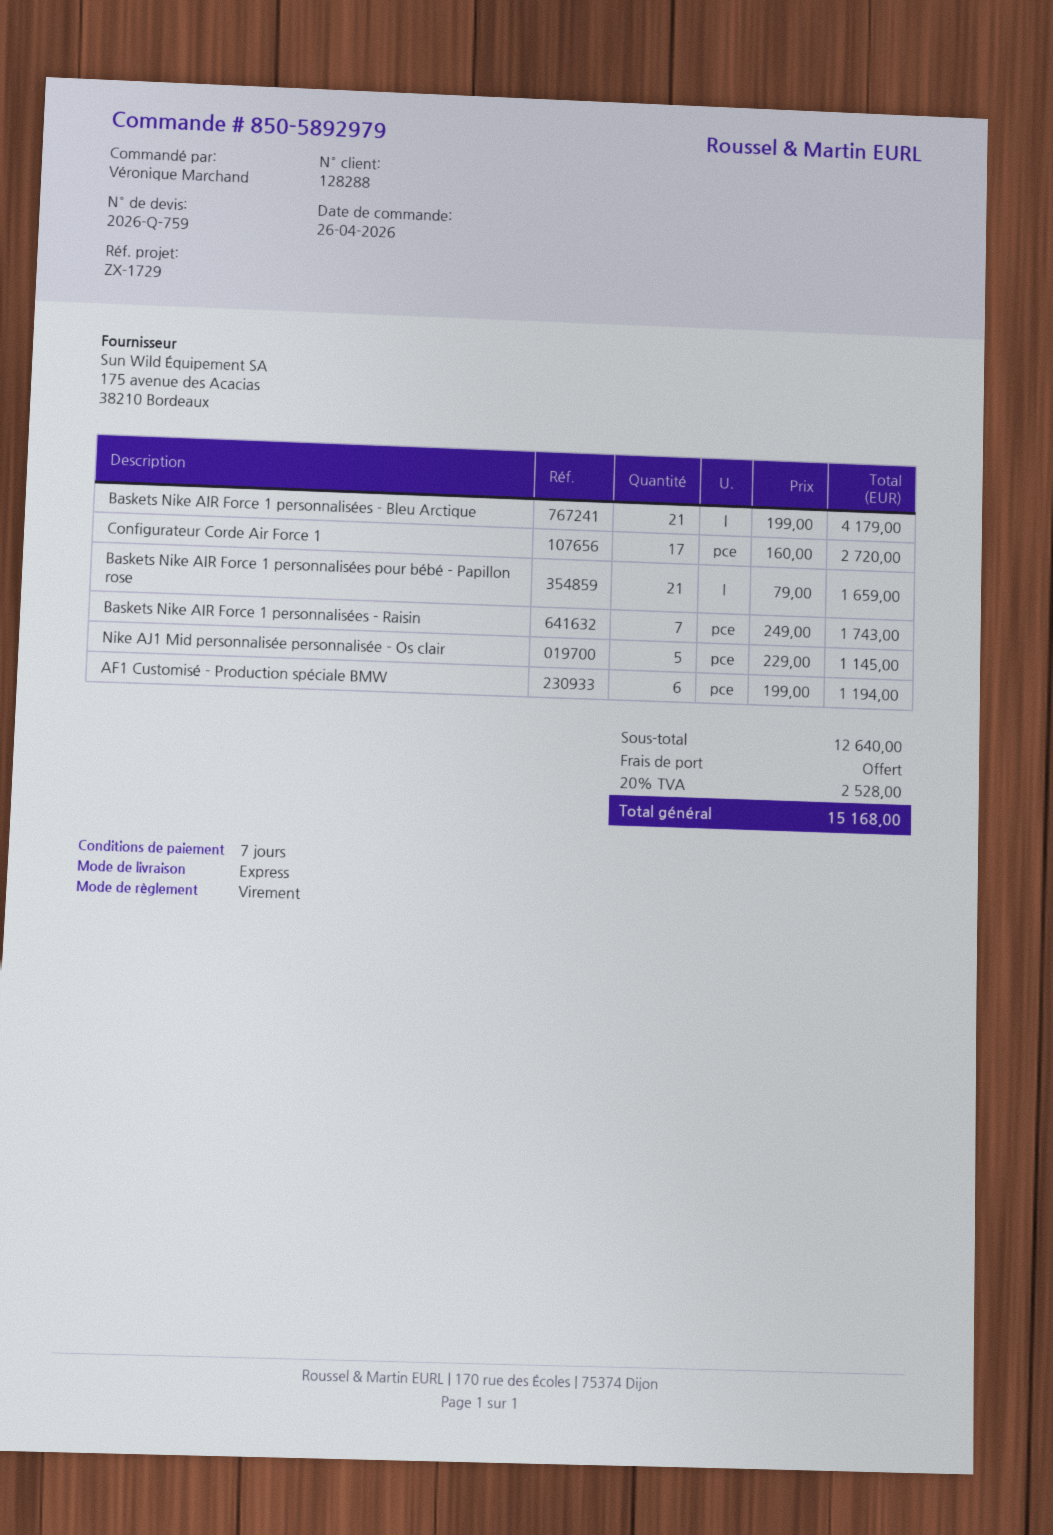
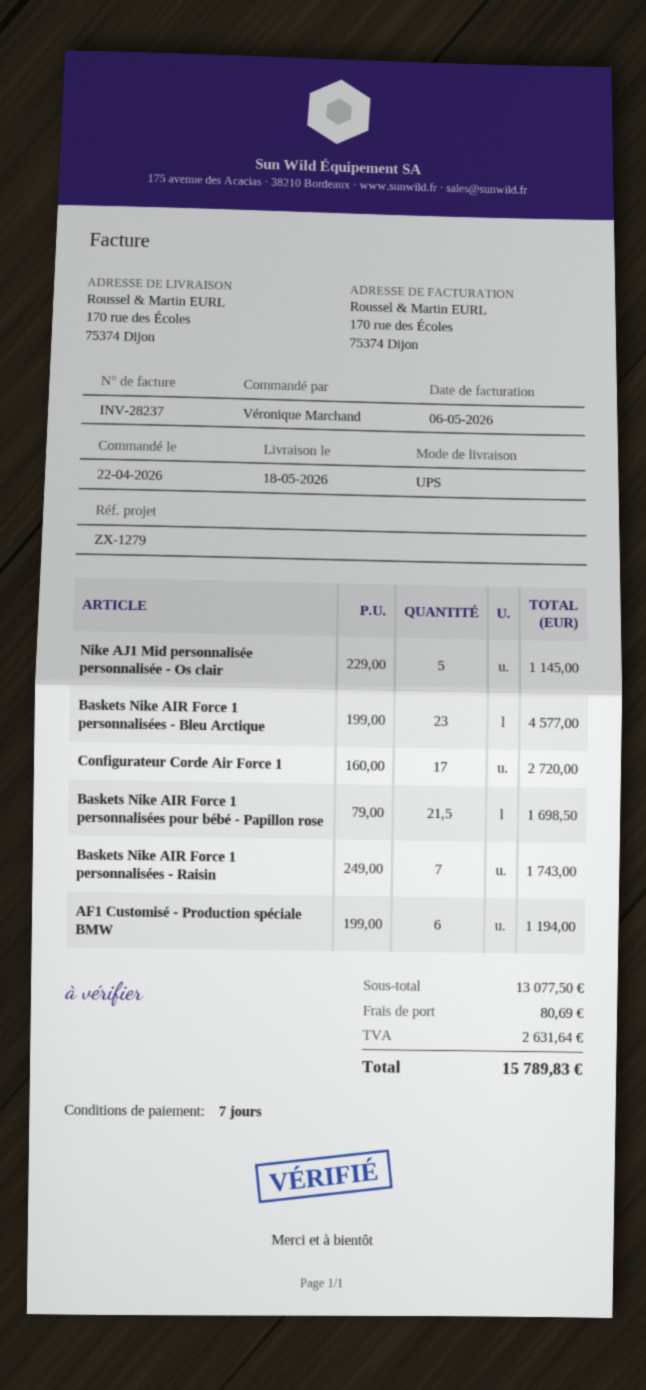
order date: 2026-04-26 -> 2026-04-22
reference: ZX-1729 -> ZX-1279
shipping method: express -> UPS
Baskets Nike AIR Force 1 personnalisées - Bleu Arctique: 21 x 199.00 = 4179.00 -> 23 x 199.00 = 4577.00
Baskets Nike AIR Force 1 personnalisées pour bébé - Papillon rose: 21 x 79.00 = 1659.00 -> 21.5 x 79.00 = 1698.50
subtotal: 12640.00 -> 13077.50
shipping: 0.00 -> 80.69
tax: 2528.00 -> 2631.64
total: 15168.00 -> 15789.83

